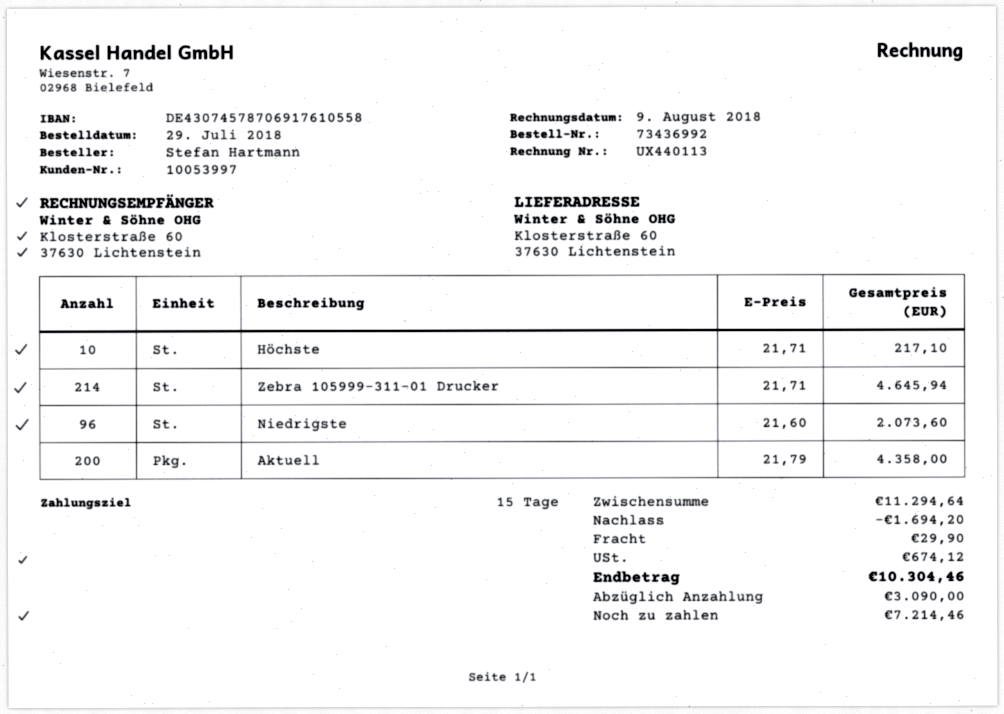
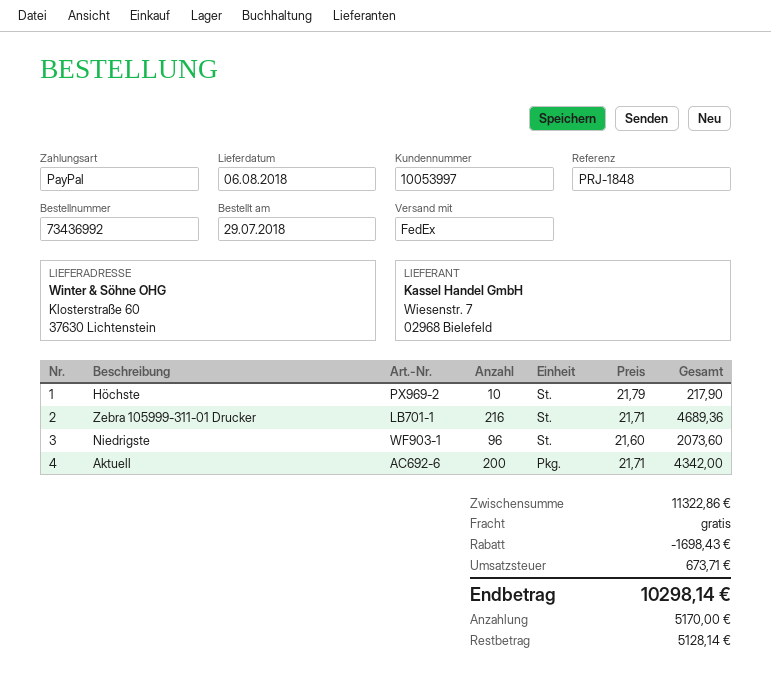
Höchste: 10 x 21.71 = 217.10 -> 10 x 21.79 = 217.90
Zebra 105999-311-01 Drucker: 214 x 21.71 = 4645.94 -> 216 x 21.71 = 4689.36
Aktuell: 200 x 21.79 = 4358.00 -> 200 x 21.71 = 4342.00
subtotal: 11294.64 -> 11322.86
discount: 1694.20 -> 1698.43
shipping: 29.90 -> 0.00
tax: 674.12 -> 673.71
total: 10304.46 -> 10298.14
deposit: 3090.00 -> 5170.00
balance: 7214.46 -> 5128.14

